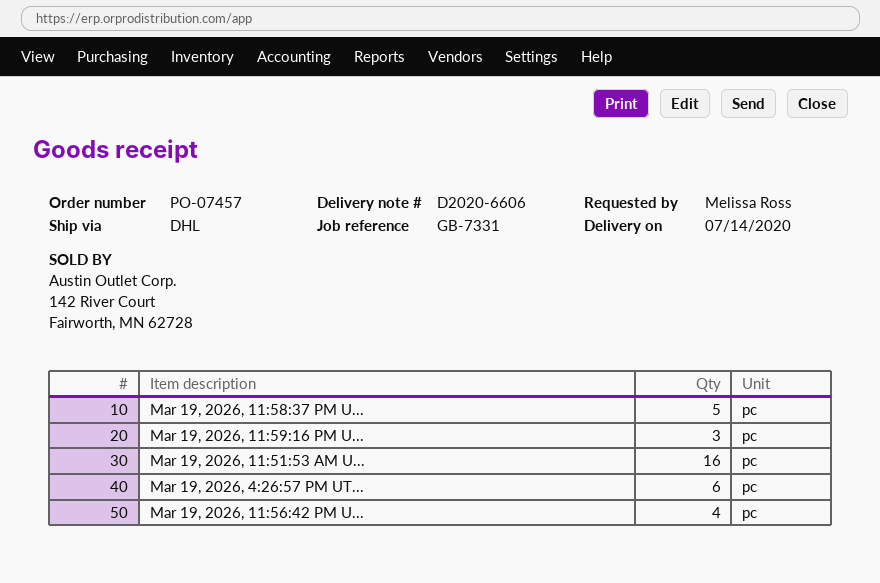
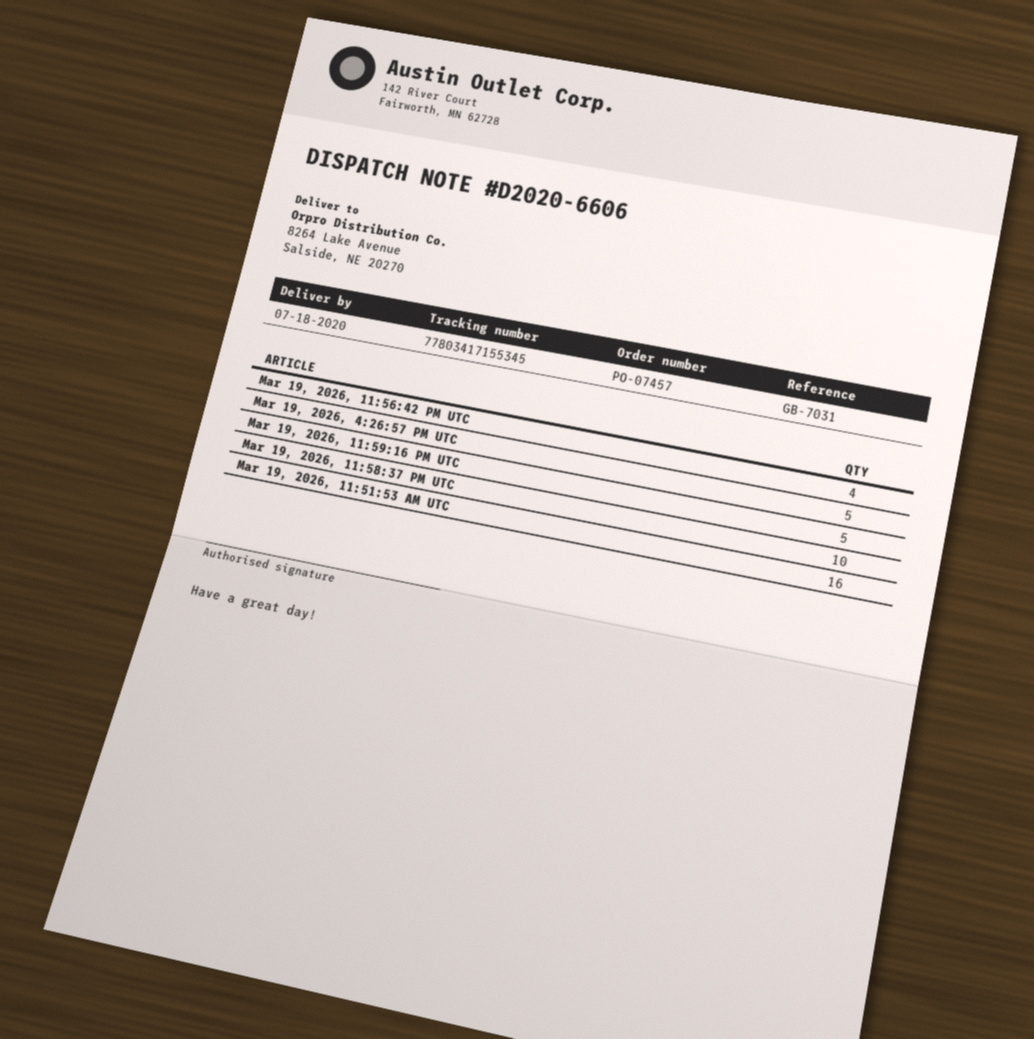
delivery date: 2020-07-14 -> 2020-07-18
reference: GB-7331 -> GB-7031
Mar 19, 2026, 11:58:37 PM U...: 5 -> 10
Mar 19, 2026, 11:59:16 PM U...: 3 -> 5
Mar 19, 2026, 4:26:57 PM UT...: 6 -> 5

